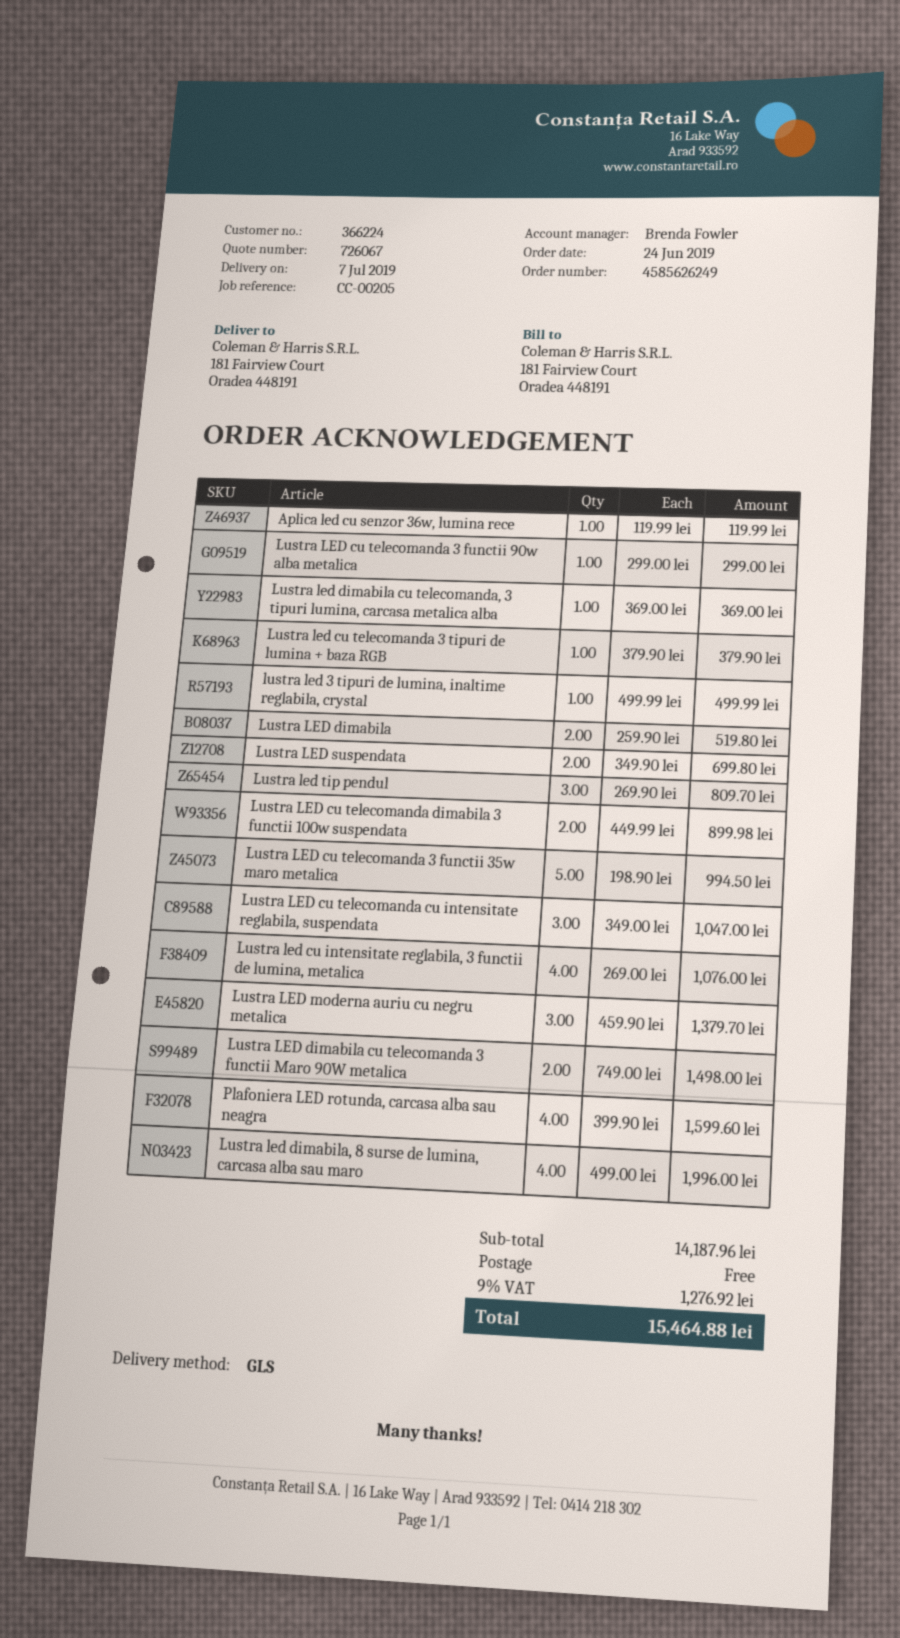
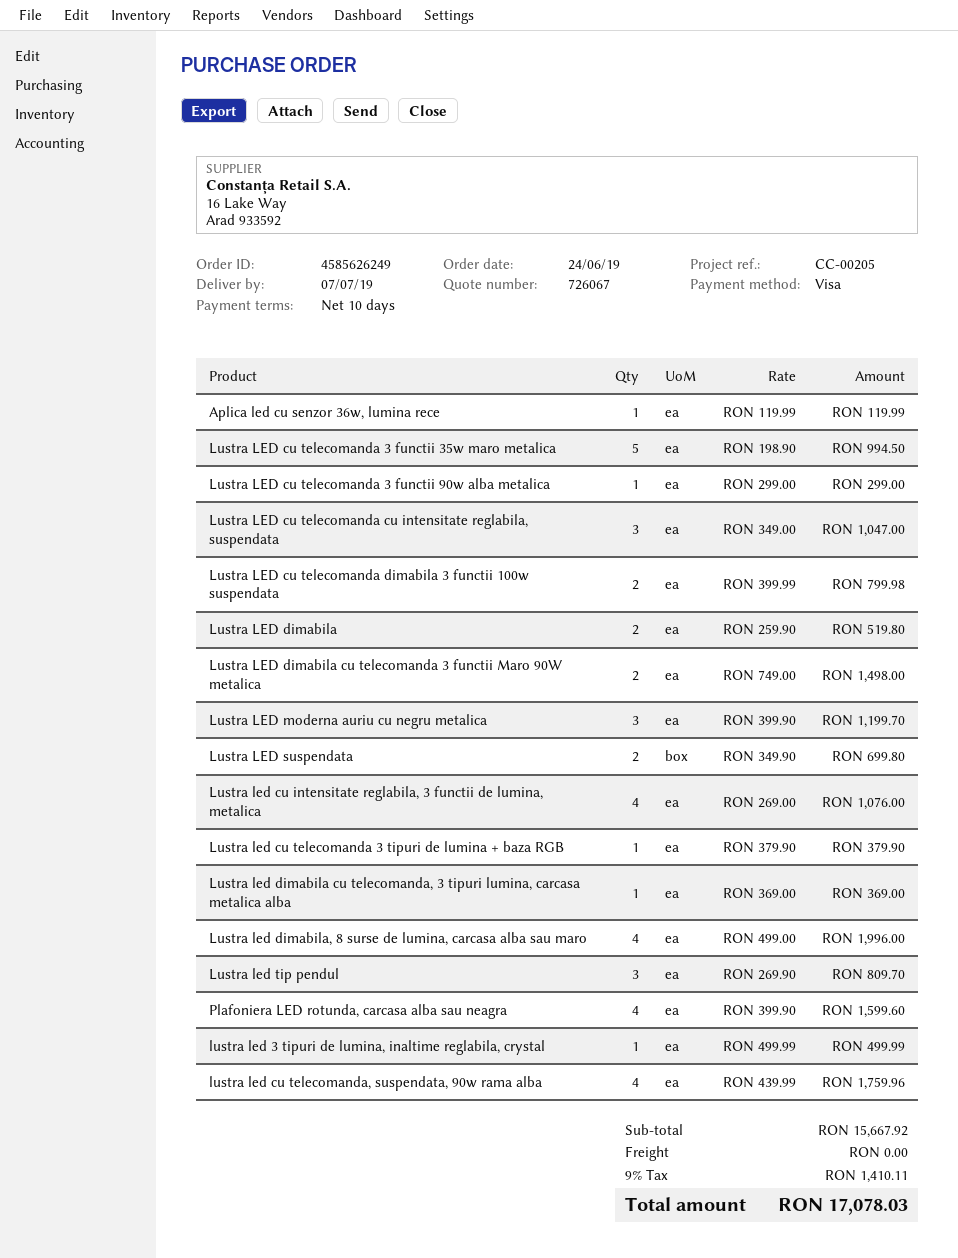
Lustra LED cu telecomanda dimabila 3 functii 100w suspendata: 2 x 449.99 = 899.98 -> 2 x 399.99 = 799.98
Lustra LED moderna auriu cu negru metalica: 3 x 459.90 = 1379.70 -> 3 x 399.90 = 1199.70
lustra led cu telecomanda, suspendata, 90w rama alba: none -> 4 x 439.99 = 1759.96
subtotal: 14187.96 -> 15667.92
tax: 9% = 1276.92 -> 9% = 1410.11
total: 15464.88 -> 17078.03

